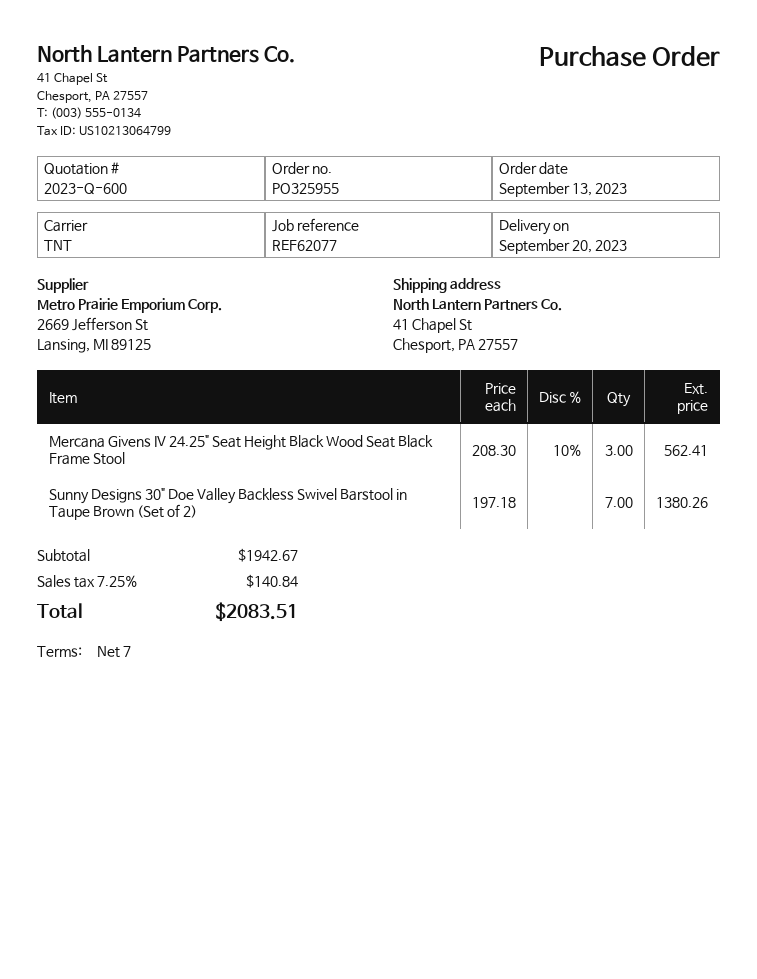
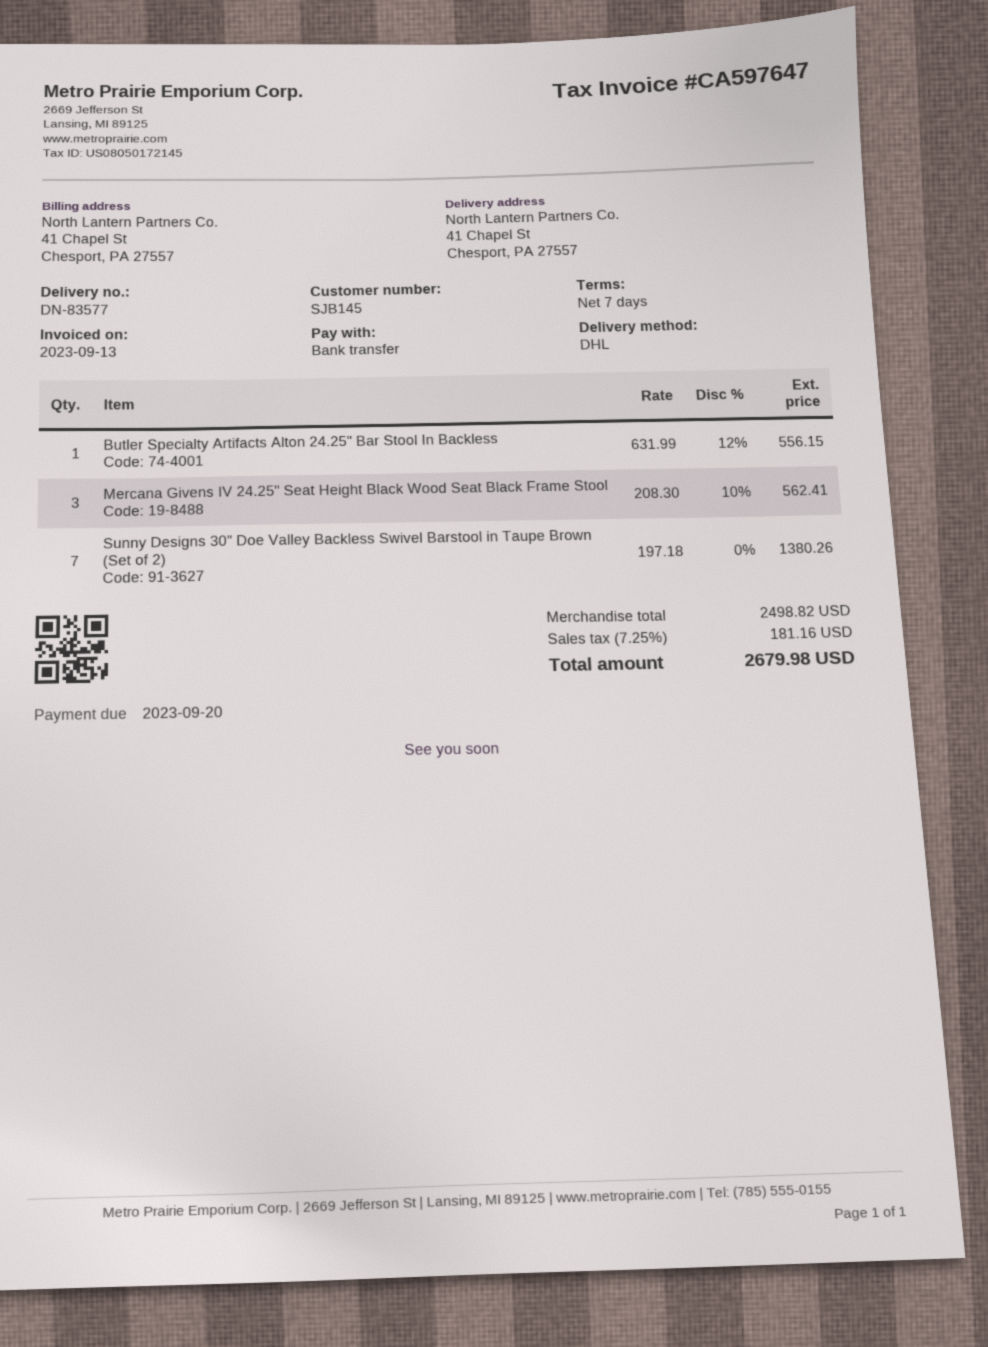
shipping method: TNT -> DHL
Butler Specialty Artifacts Alton 24.25" Bar Stool In Backless: none -> 1 x 631.99 - 12% = 556.15
subtotal: 1942.67 -> 2498.82
tax: 7.25% = 140.84 -> 7.25% = 181.16
total: 2083.51 -> 2679.98

